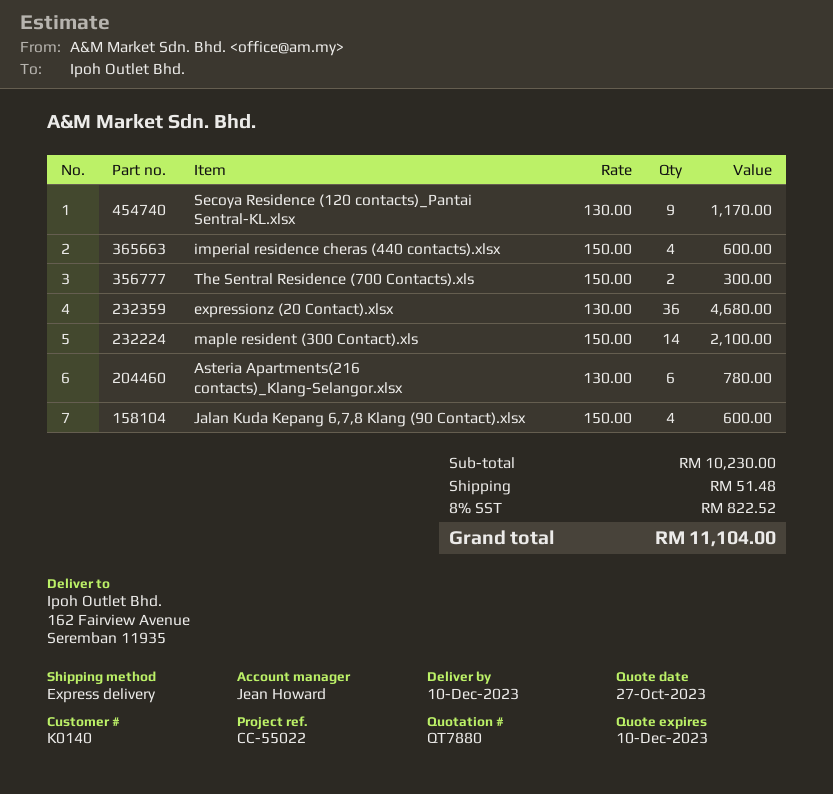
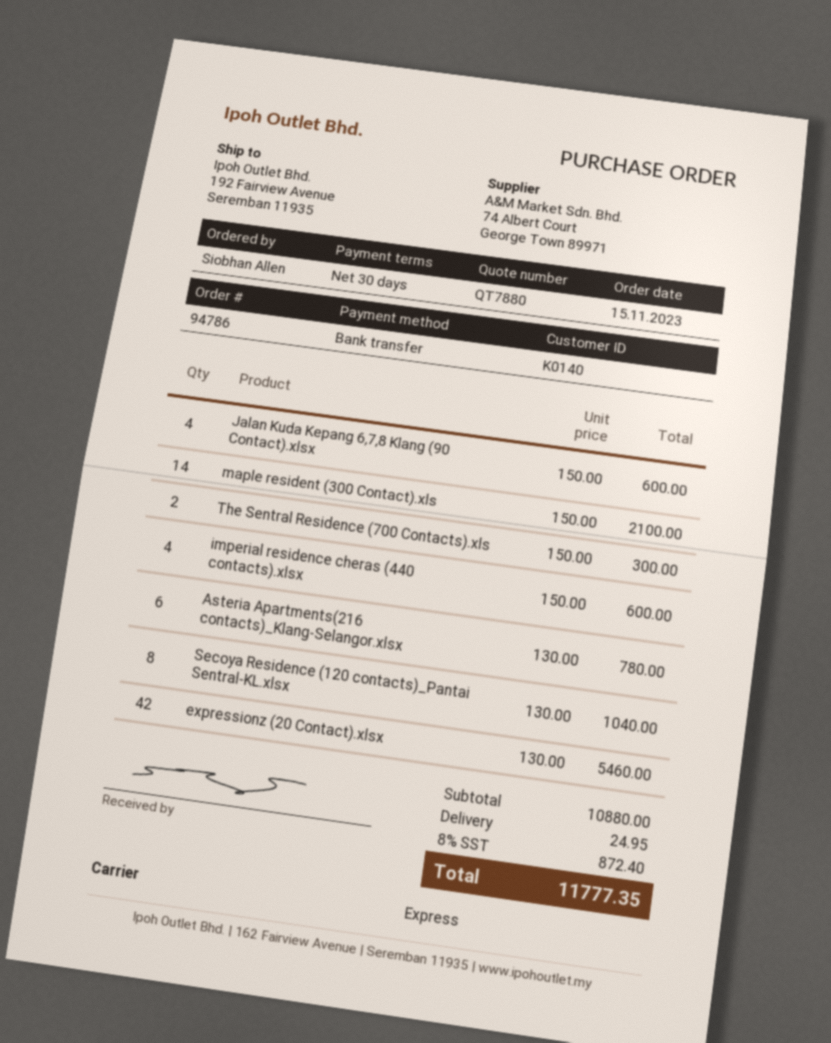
ship to: 162 Fairview Avenue, Seremban 11935 -> 192 Fairview Avenue, Seremban 11935
Secoya Residence (120 contacts)_Pantai Sentral-KL.xlsx: 9 x 130.00 = 1170.00 -> 8 x 130.00 = 1040.00
expressionz (20 Contact).xlsx: 36 x 130.00 = 4680.00 -> 42 x 130.00 = 5460.00
subtotal: 10230.00 -> 10880.00
shipping: 51.48 -> 24.95
tax: 8% = 822.52 -> 8% = 872.40
total: 11104.00 -> 11777.35

